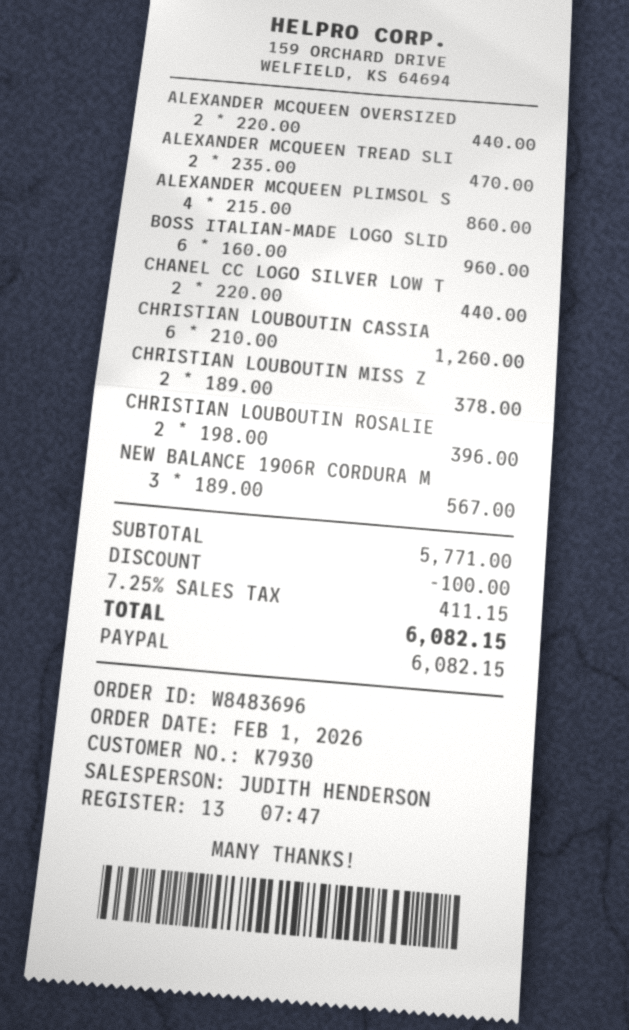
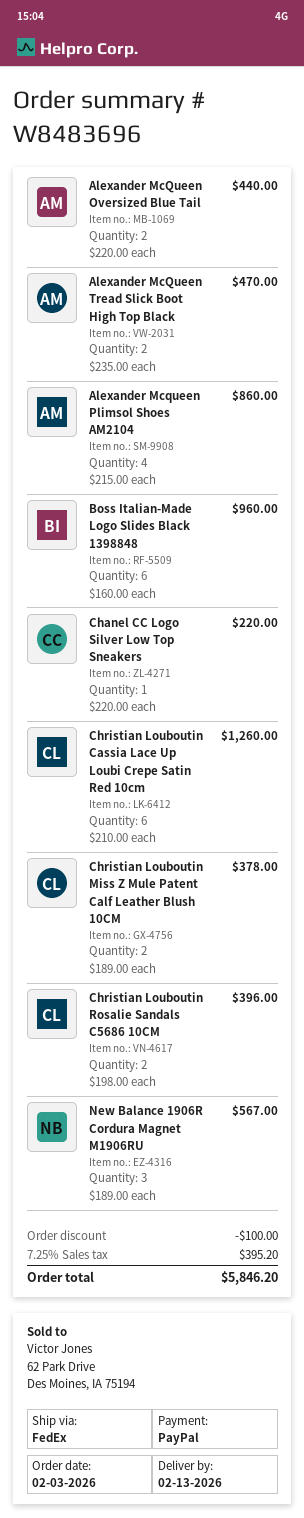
order date: 2026-02-01 -> 2026-02-03
CHANEL CC LOGO SILVER LOW T: 2 x 220.00 = 440.00 -> 1 x 220.00 = 220.00
tax: 7.25% = 411.15 -> 7.25% = 395.20
total: 6082.15 -> 5846.20

